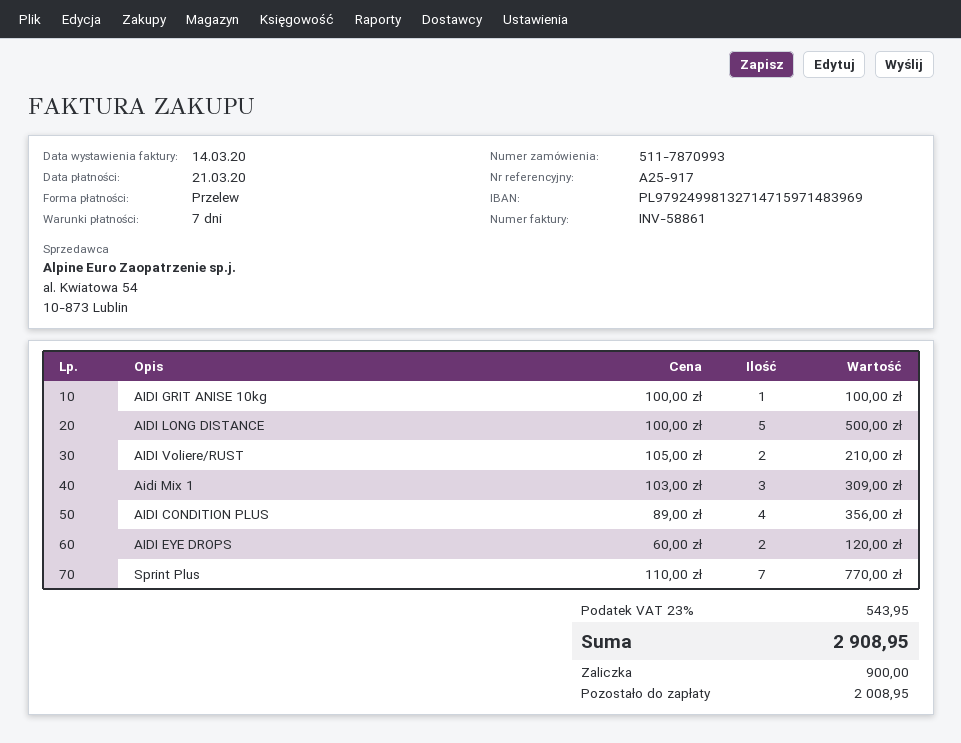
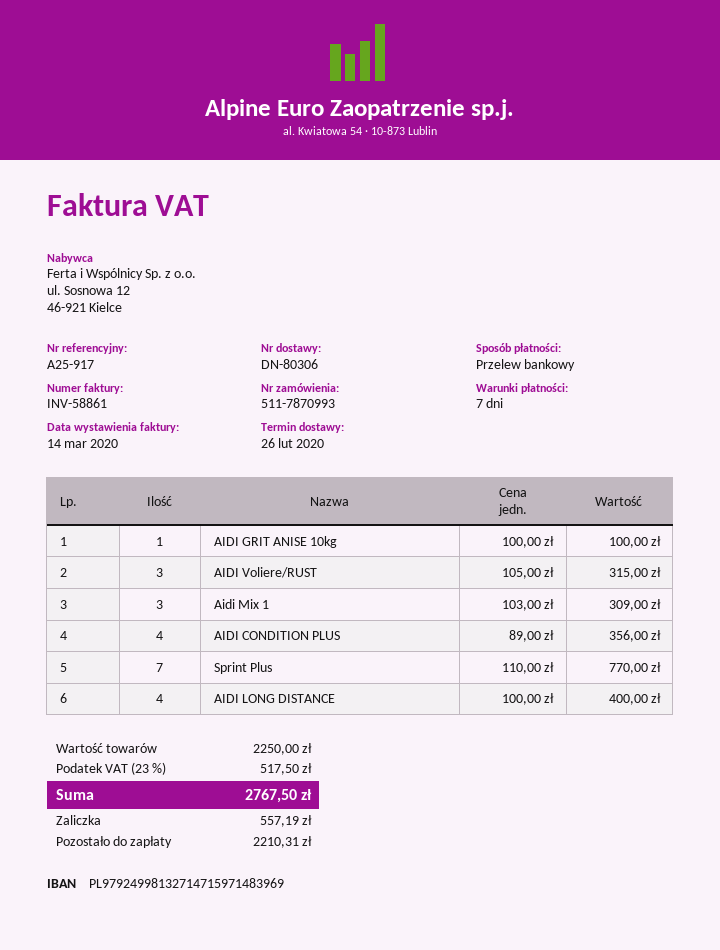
AIDI LONG DISTANCE: 5 x 100.00 = 500.00 -> 4 x 100.00 = 400.00
AIDI Voliere/RUST: 2 x 105.00 = 210.00 -> 3 x 105.00 = 315.00
AIDI EYE DROPS: 2 x 60.00 = 120.00 -> none
tax: 23% = 543.95 -> 23% = 517.50
total: 2908.95 -> 2767.50
deposit: 900.00 -> 557.19
balance: 2008.95 -> 2210.31

